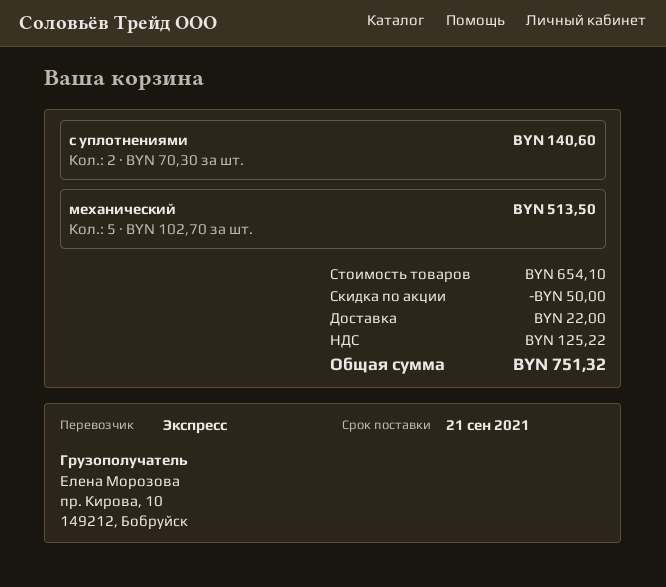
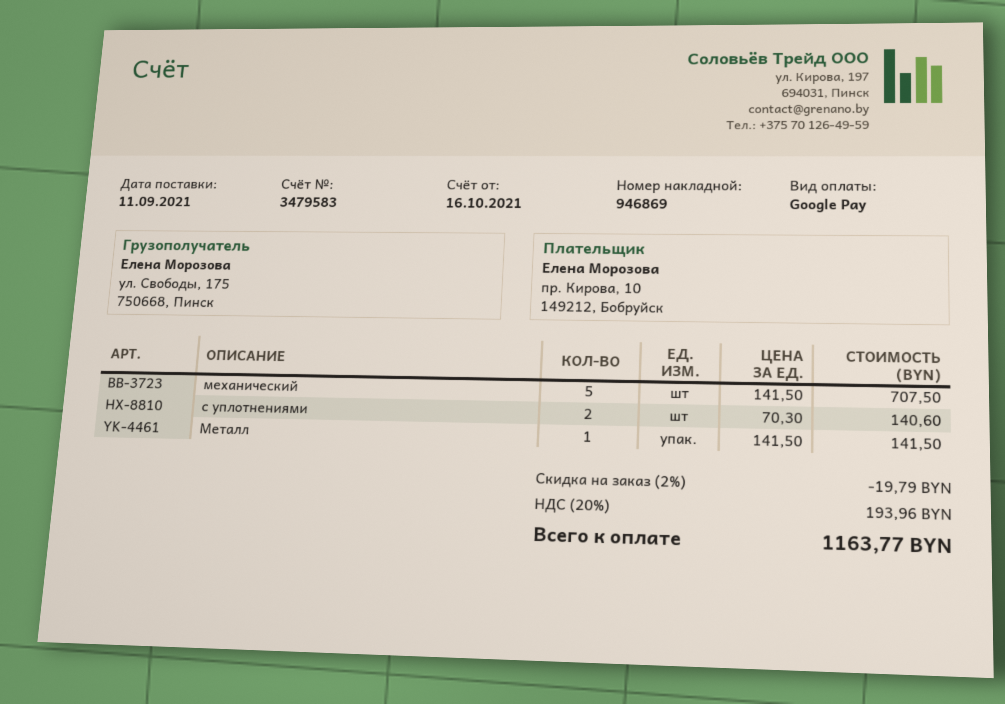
delivery date: 2021-09-21 -> 2021-09-11
ship to: пр. Кирова, 10, 149212, Бобруйск -> ул. Свободы, 175, 750668, Пинск
механический: 5 x 102.70 = 513.50 -> 5 x 141.50 = 707.50
Металл: none -> 1 x 141.50 = 141.50
discount: 50.00 -> 19.79
shipping: 22.00 -> none
tax: 125.22 -> 193.96
total: 751.32 -> 1163.77

